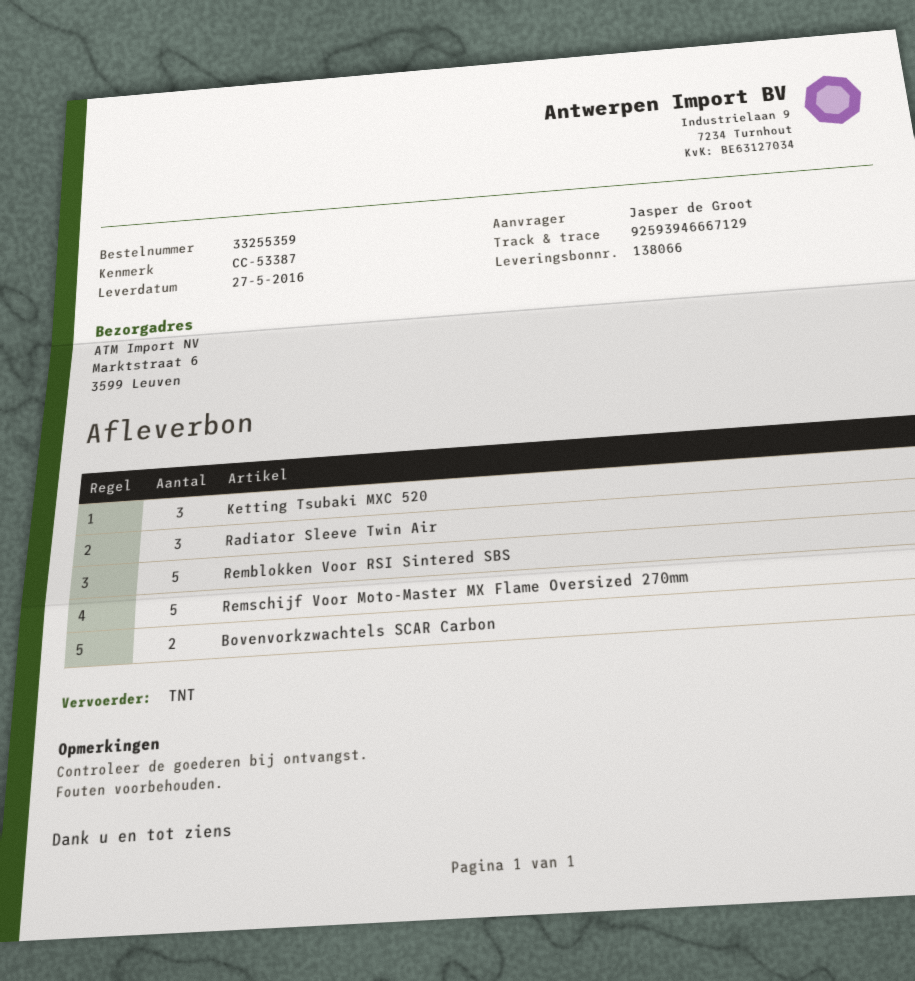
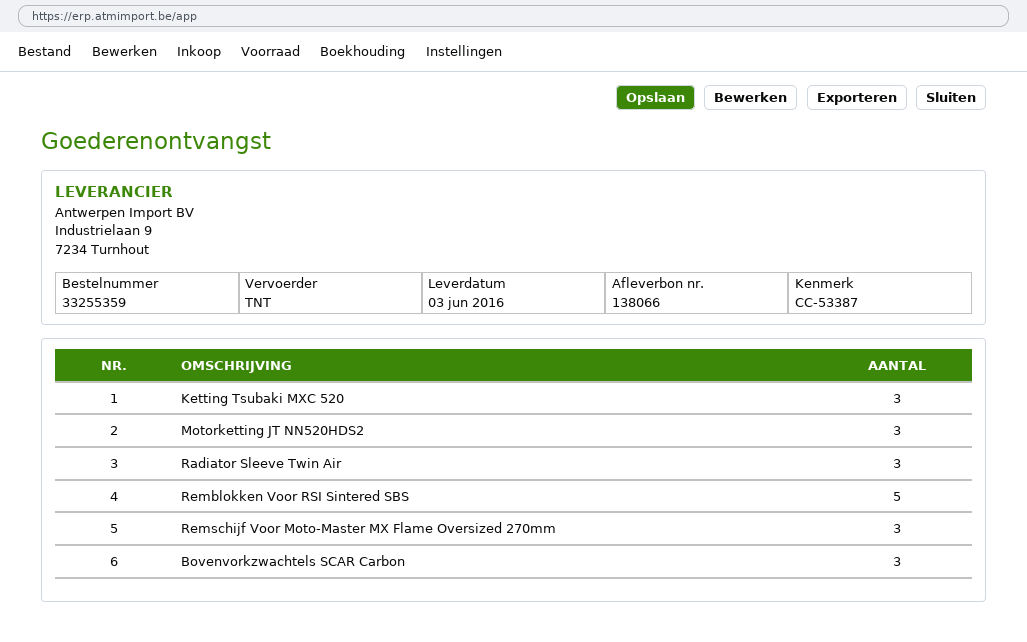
delivery date: 2016-05-27 -> 2016-06-03
Remschijf Voor Moto-Master MX Flame Oversized 270mm: 5 -> 3
Bovenvorkzwachtels SCAR Carbon: 2 -> 3
Motorketting JT NN520HDS2: none -> 3

